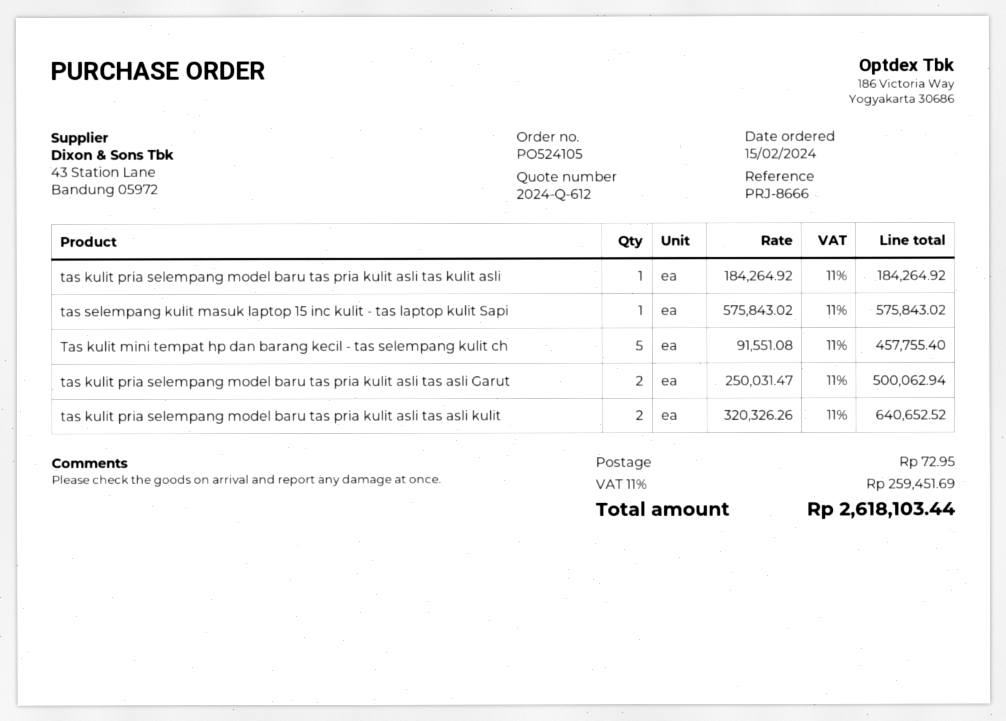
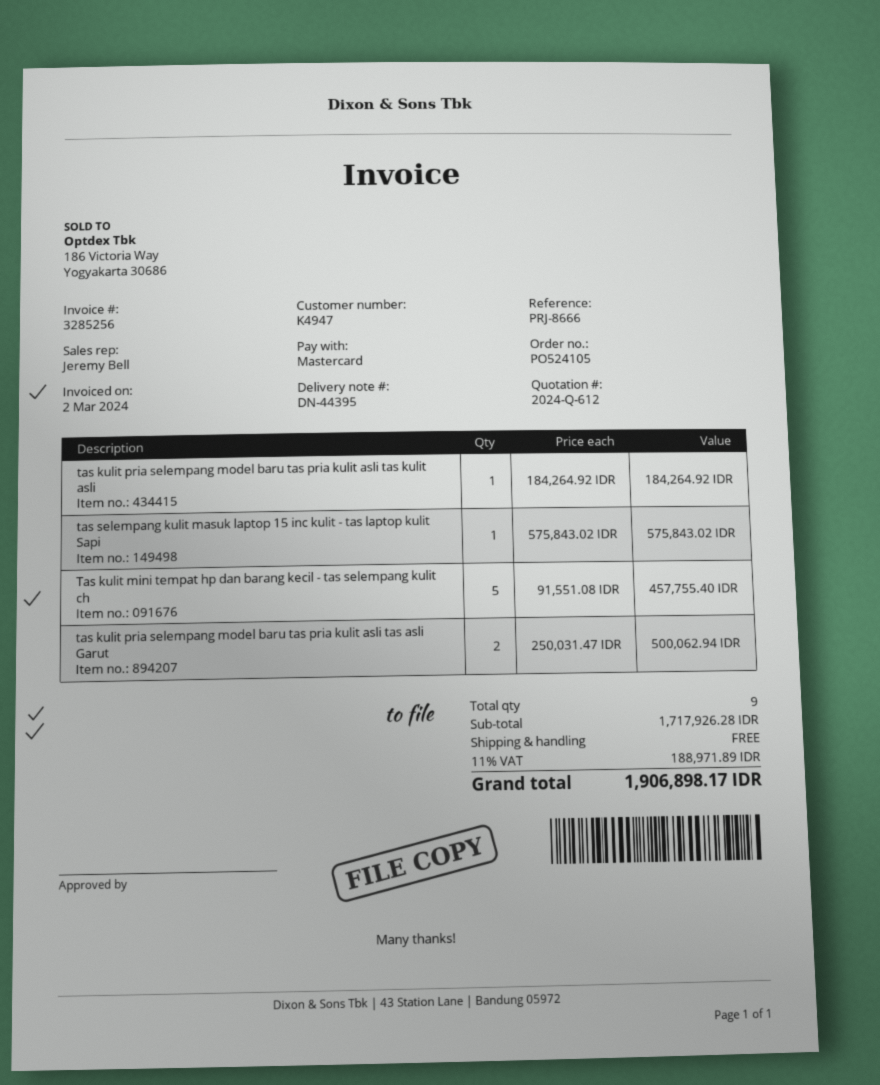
tas kulit pria selempang model baru tas pria kulit asli tas asli kulit: 2 x 320326.26 = 640652.52 -> none
shipping: 72.95 -> 0.00
tax: 11% = 259451.69 -> 11% = 188971.89
total: 2618103.44 -> 1906898.17

